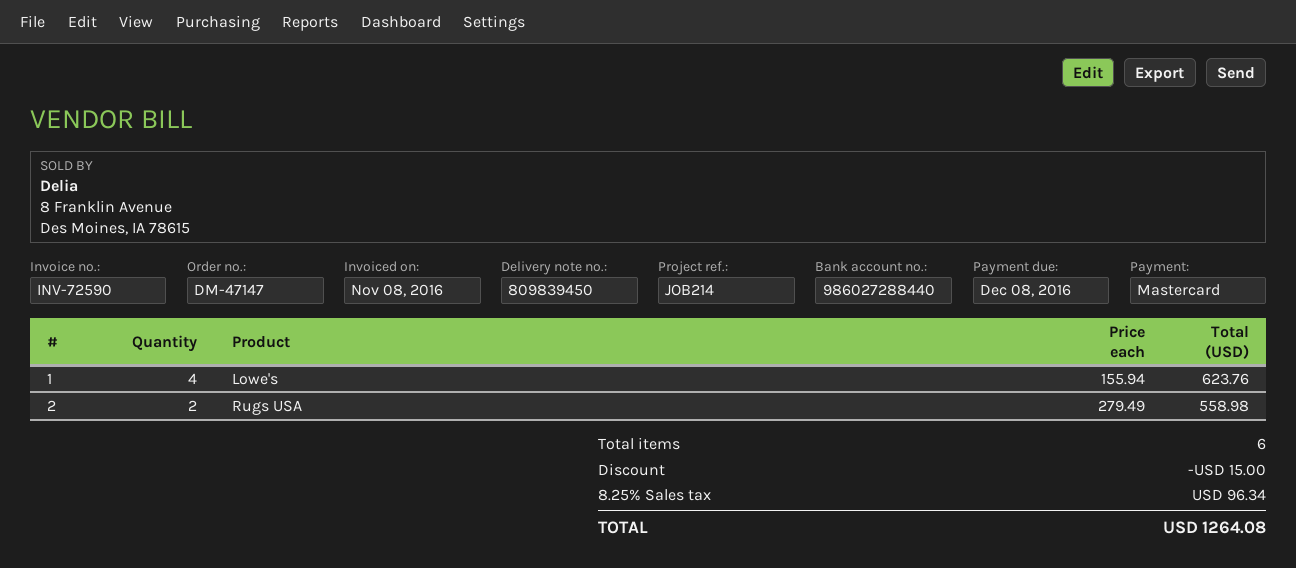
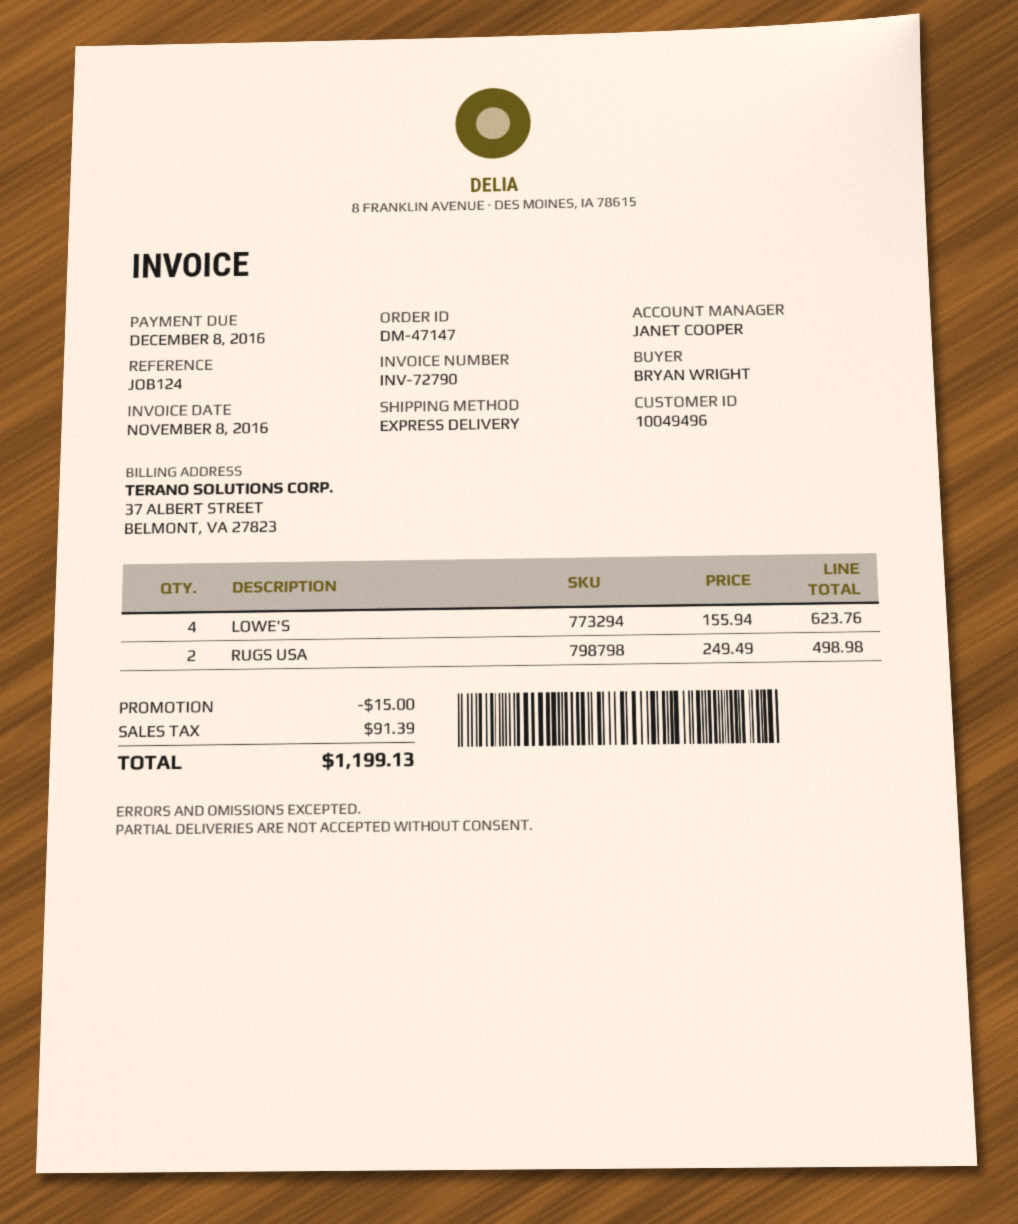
invoice number: INV-72590 -> INV-72790
reference: JOB214 -> JOB124
Rugs USA: 2 x 279.49 = 558.98 -> 2 x 249.49 = 498.98
tax: 96.34 -> 91.39
total: 1264.08 -> 1199.13

